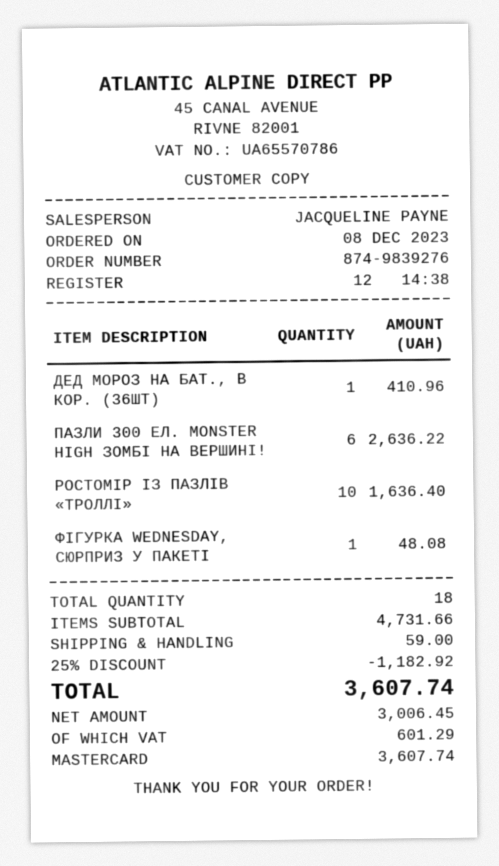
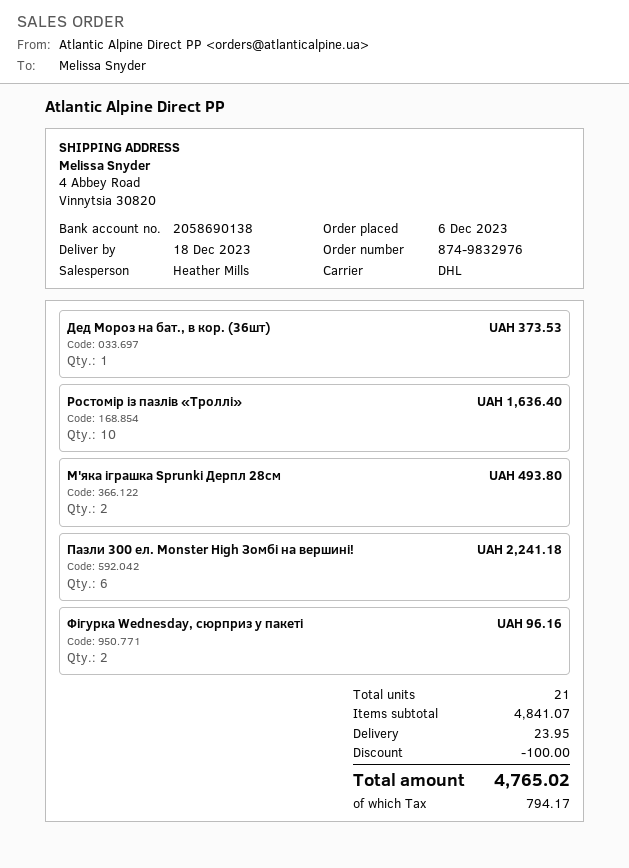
order number: 874-9839276 -> 874-9832976
order date: 2023-12-08 -> 2023-12-06
sales rep: JACQUELINE PAYNE -> Heather Mills
ДЕД МОРОЗ НА БАТ., В КОР. (36ШТ): 1 for 410.96 -> 1 for 373.53
ПАЗЛИ 300 ЕЛ. MONSTER HIGH ЗОМБІ НА ВЕРШИНІ!: 6 for 2636.22 -> 6 for 2241.18
ФІГУРКА WEDNESDAY, СЮРПРИЗ У ПАКЕТІ: 1 for 48.08 -> 2 for 96.16
М'яка іграшка Sprunki Дерпл 28см: none -> 2 for 493.80
total quantity: 18 -> 21
subtotal: 4731.66 -> 4841.07
discount: 1182.92 -> 100.00
shipping: 59.00 -> 23.95
tax: 601.29 -> 794.17
total: 3607.74 -> 4765.02

